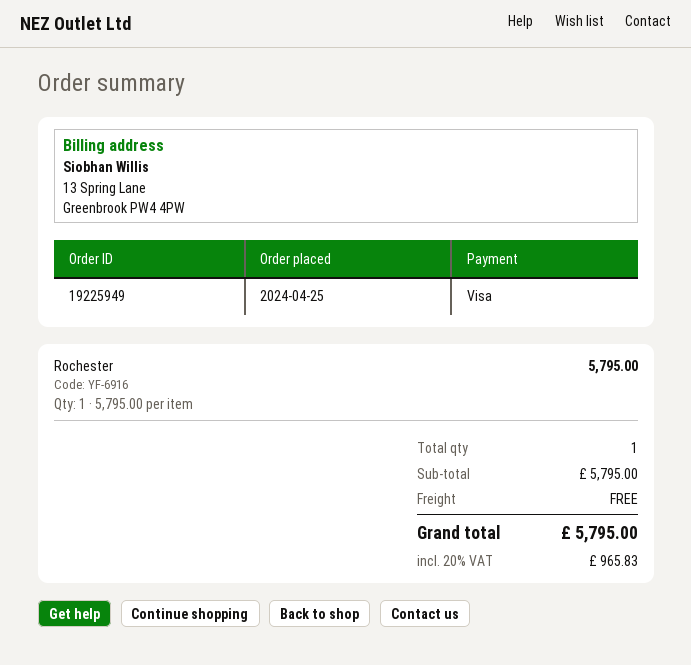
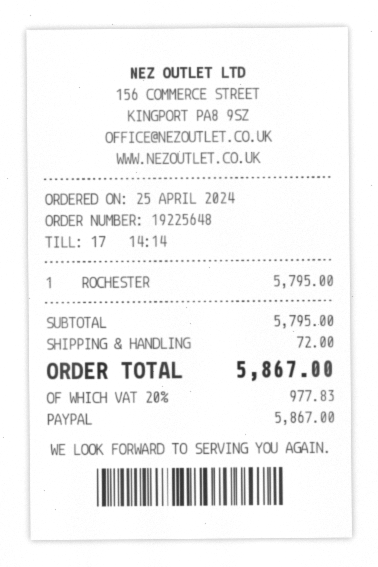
order number: 19225949 -> 19225648
payment method: Visa -> PayPal
shipping: 0.00 -> 72.00
tax: 20% = 965.83 -> 20% = 977.83
total: 5795.00 -> 5867.00

